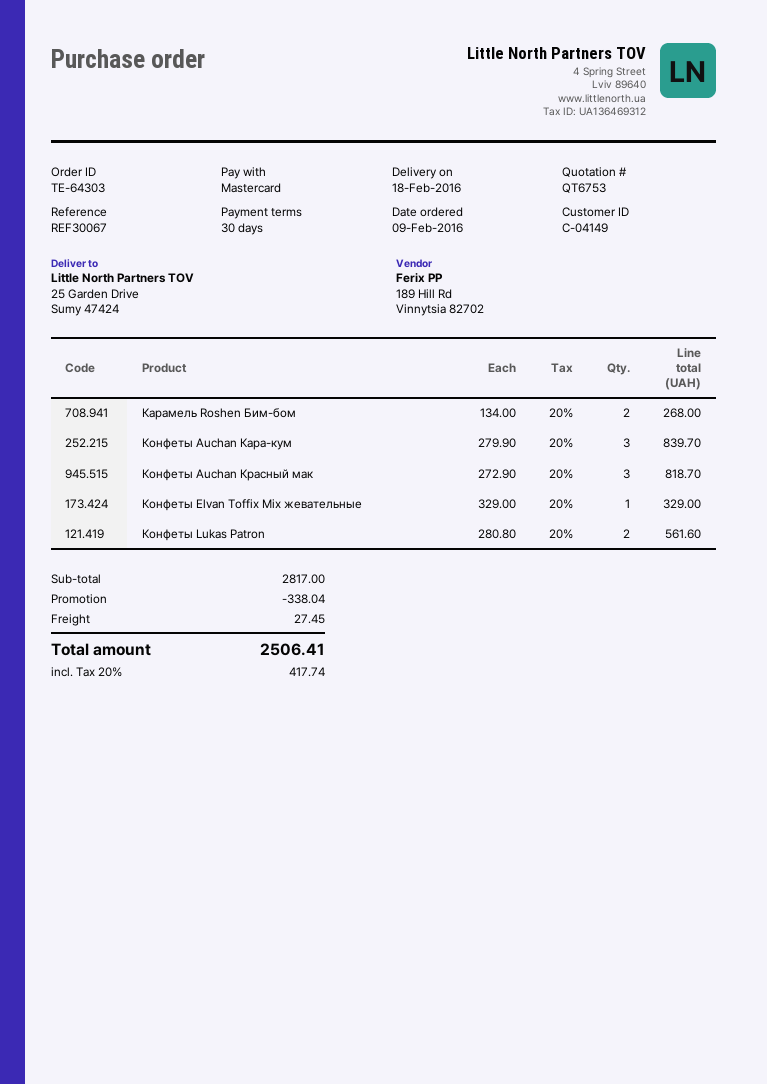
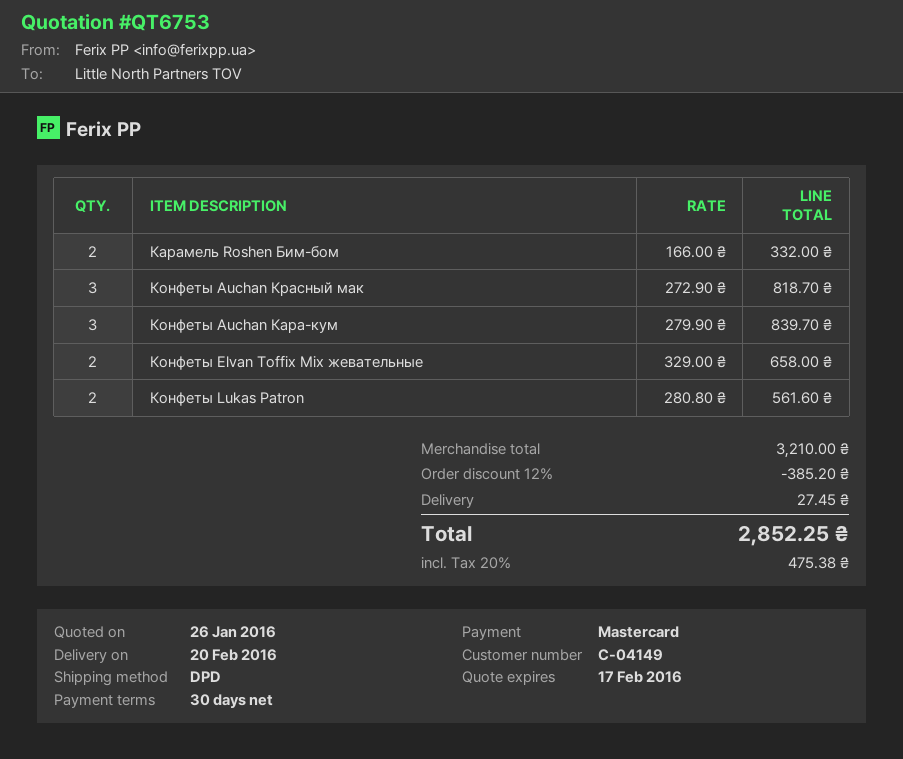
delivery date: 2016-02-18 -> 2016-02-20
Карамель Roshen Бим-бом: 2 x 134.00 = 268.00 -> 2 x 166.00 = 332.00
Конфеты Elvan Toffix Mix жевательные: 1 x 329.00 = 329.00 -> 2 x 329.00 = 658.00
subtotal: 2817.00 -> 3210.00
discount: 338.04 -> 385.20
tax: 20% = 417.74 -> 20% = 475.38
total: 2506.41 -> 2852.25

